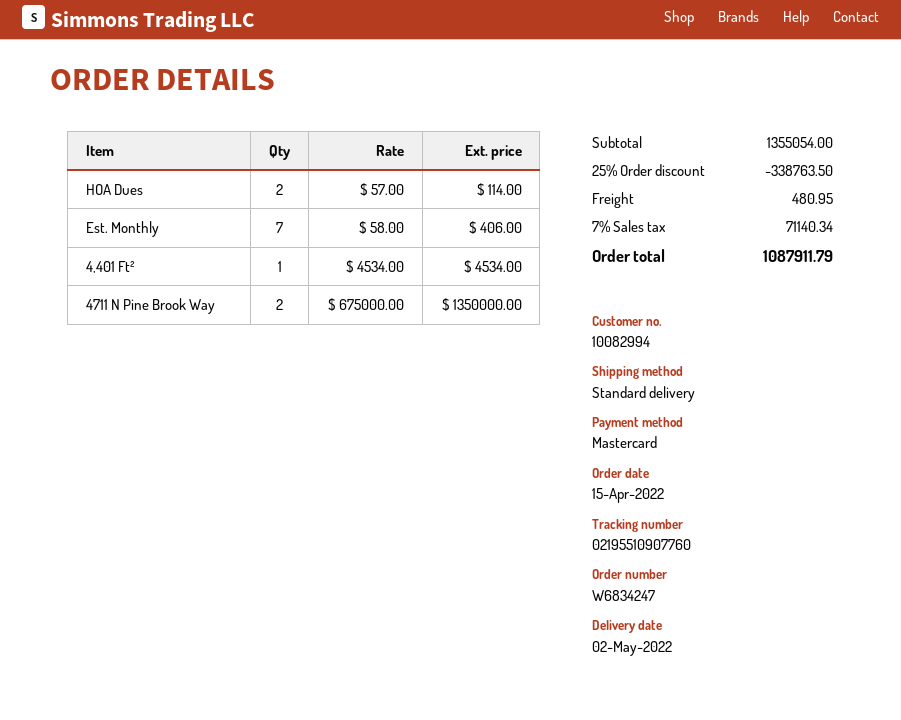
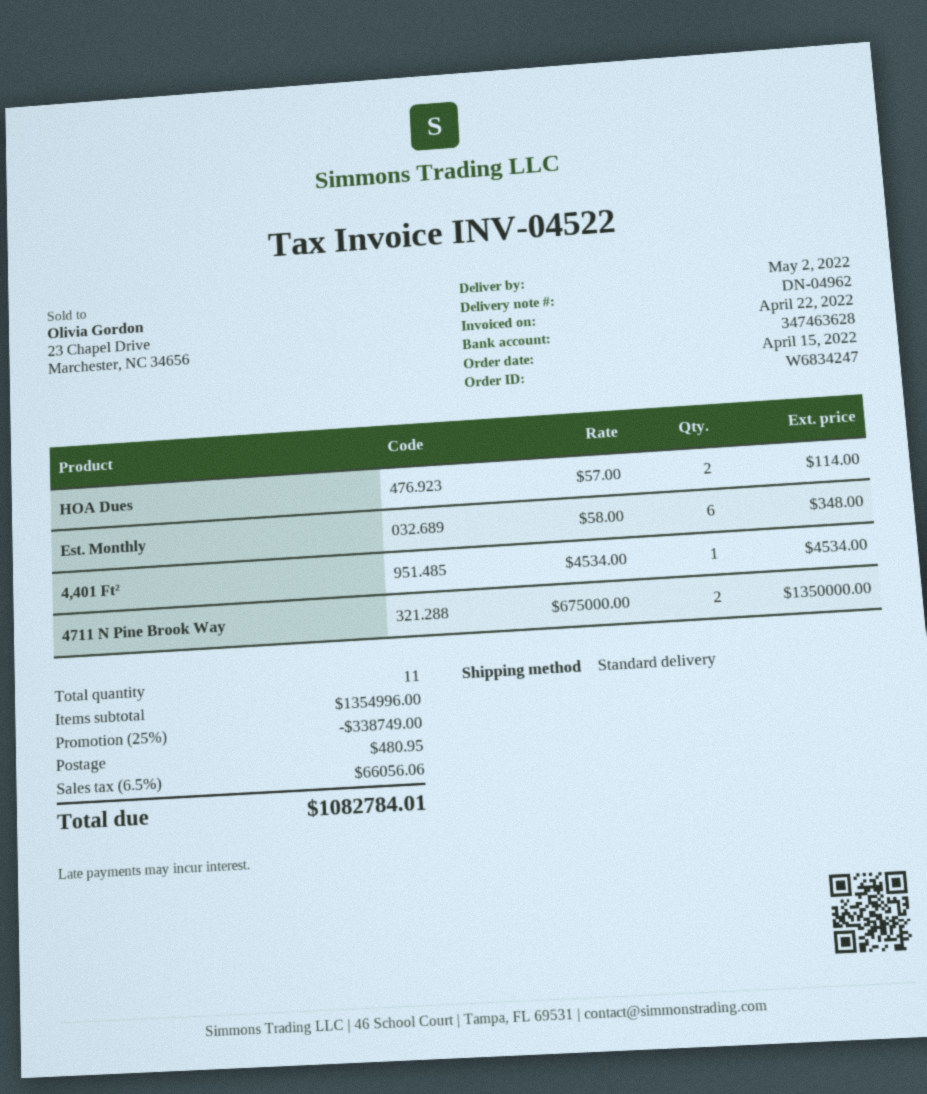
Est. Monthly: 7 x 58.00 = 406.00 -> 6 x 58.00 = 348.00
subtotal: 1355054.00 -> 1354996.00
discount: 25% = 338763.50 -> 25% = 338749.00
tax: 7% = 71140.34 -> 6.5% = 66056.06
total: 1087911.79 -> 1082784.01

